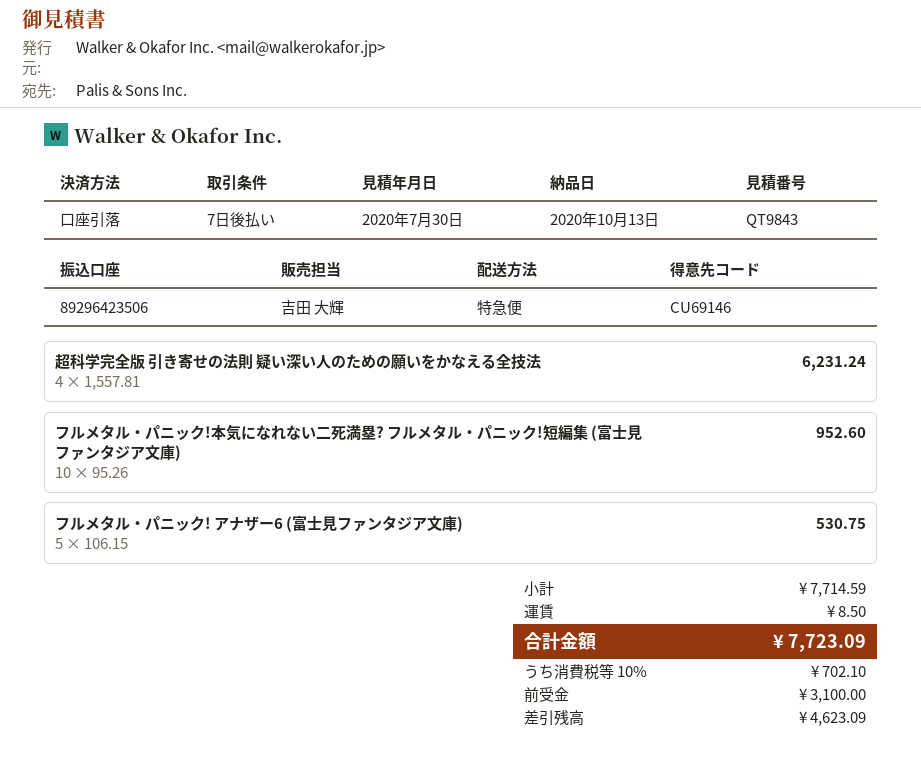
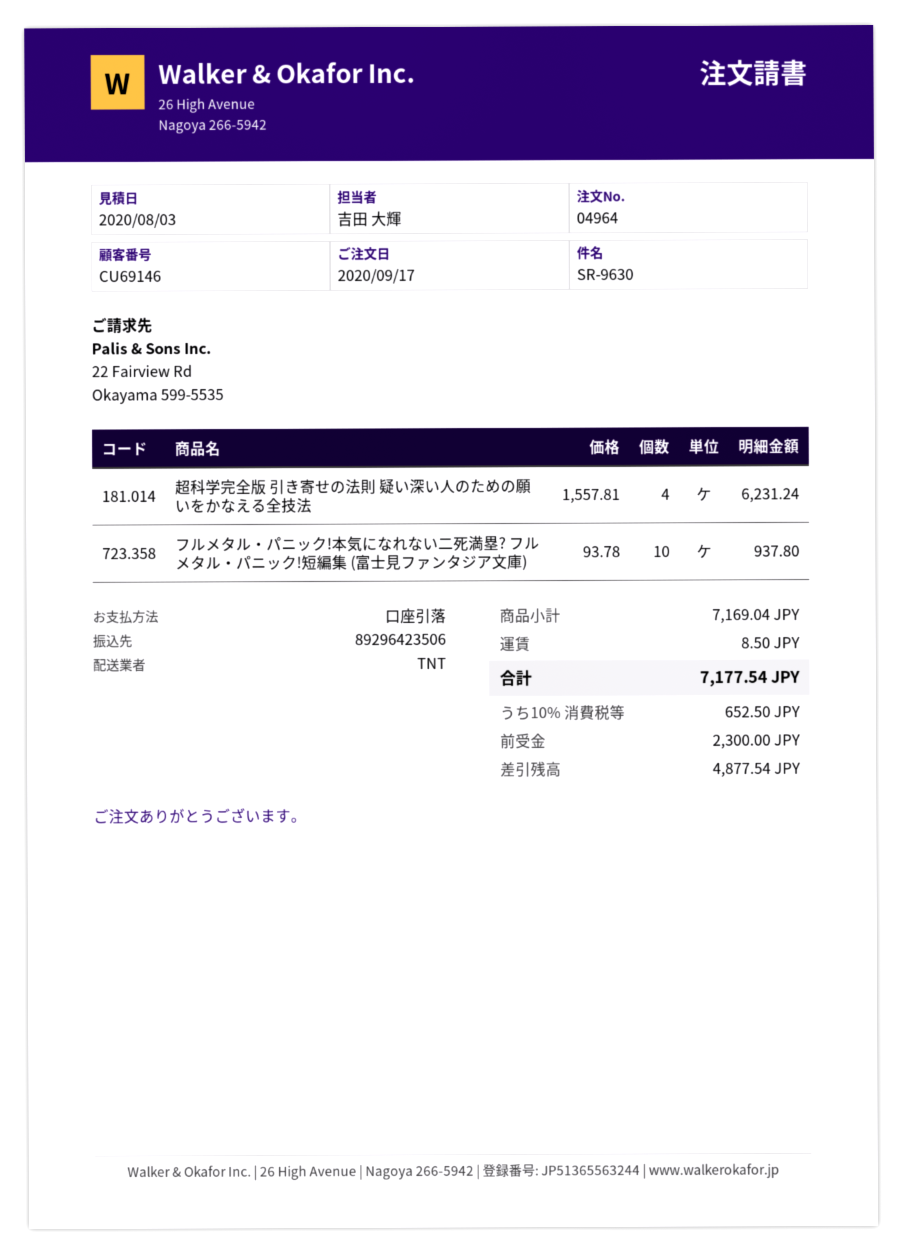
quote date: 2020-07-30 -> 2020-08-03
shipping method: express -> TNT
フルメタル・パニック!本気になれない二死満塁? フルメタル・パニック!短編集 (富士見ファンタジア文庫): 10 x 95.26 = 952.60 -> 10 x 93.78 = 937.80
フルメタル・パニック! アナザー6 (富士見ファンタジア文庫): 5 x 106.15 = 530.75 -> none
subtotal: 7714.59 -> 7169.04
tax: 10% = 702.10 -> 10% = 652.50
total: 7723.09 -> 7177.54
deposit: 3100.00 -> 2300.00
balance: 4623.09 -> 4877.54

